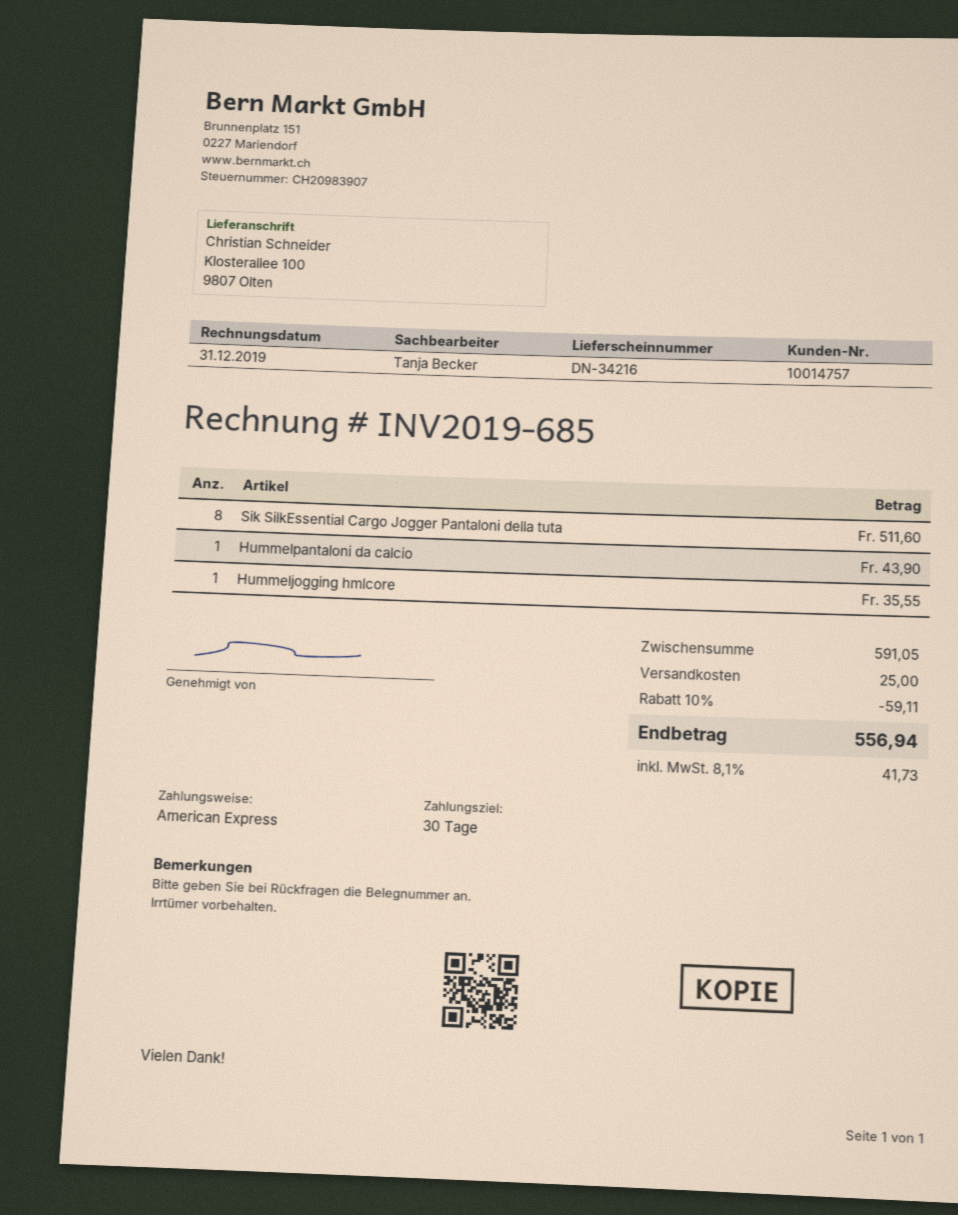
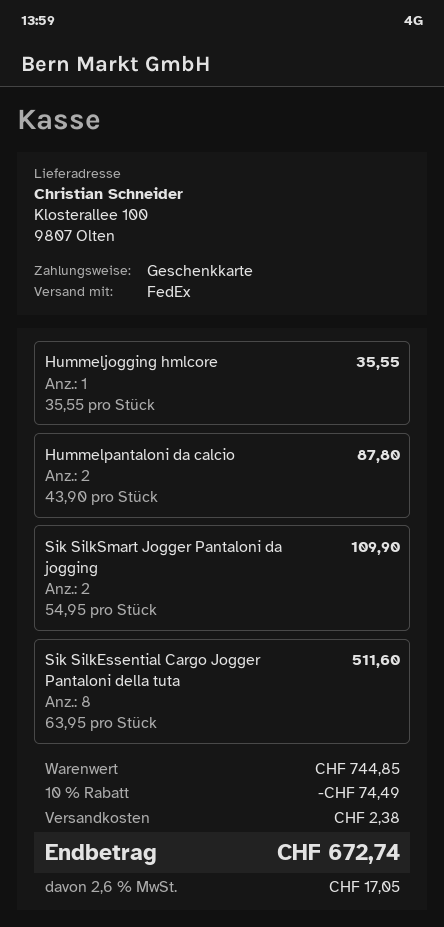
payment method: American Express -> gift card
Hummelpantaloni da calcio: 1 for 43.90 -> 2 for 87.80
Sik SilkSmart Jogger Pantaloni da jogging: none -> 2 for 109.90
subtotal: 591.05 -> 744.85
discount: 10% = 59.11 -> 10% = 74.49
shipping: 25.00 -> 2.38
tax: 8.1% = 41.73 -> 2.6% = 17.05
total: 556.94 -> 672.74

